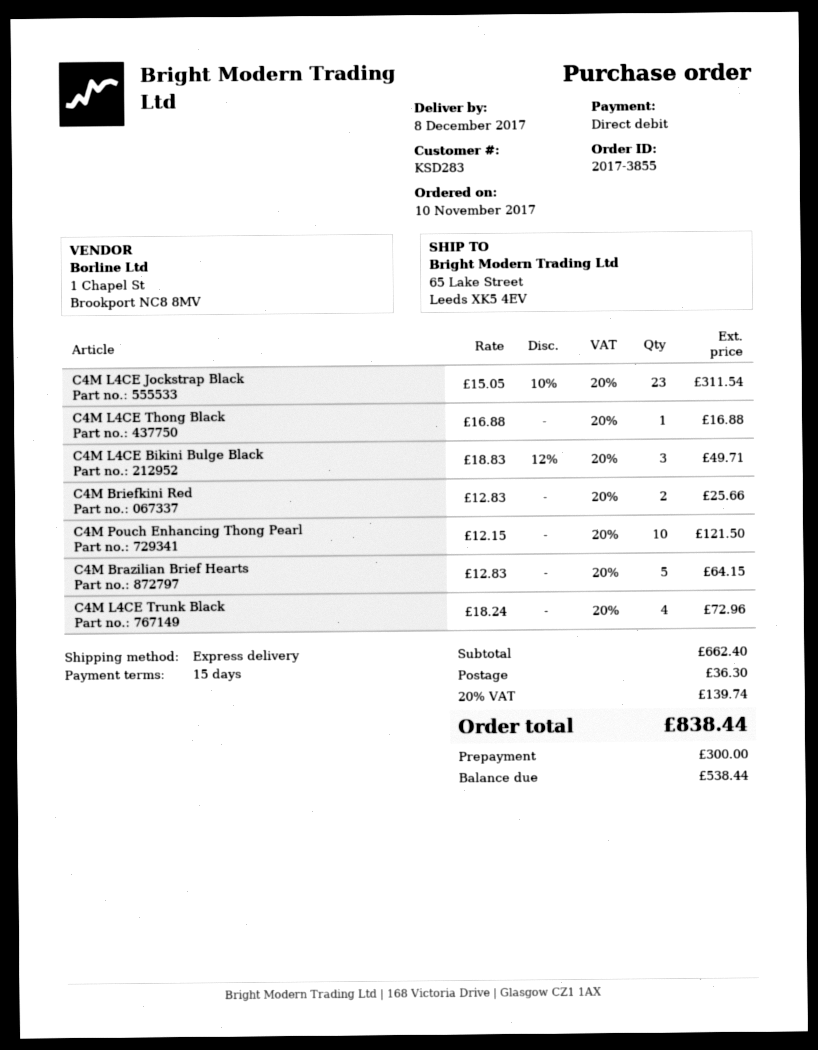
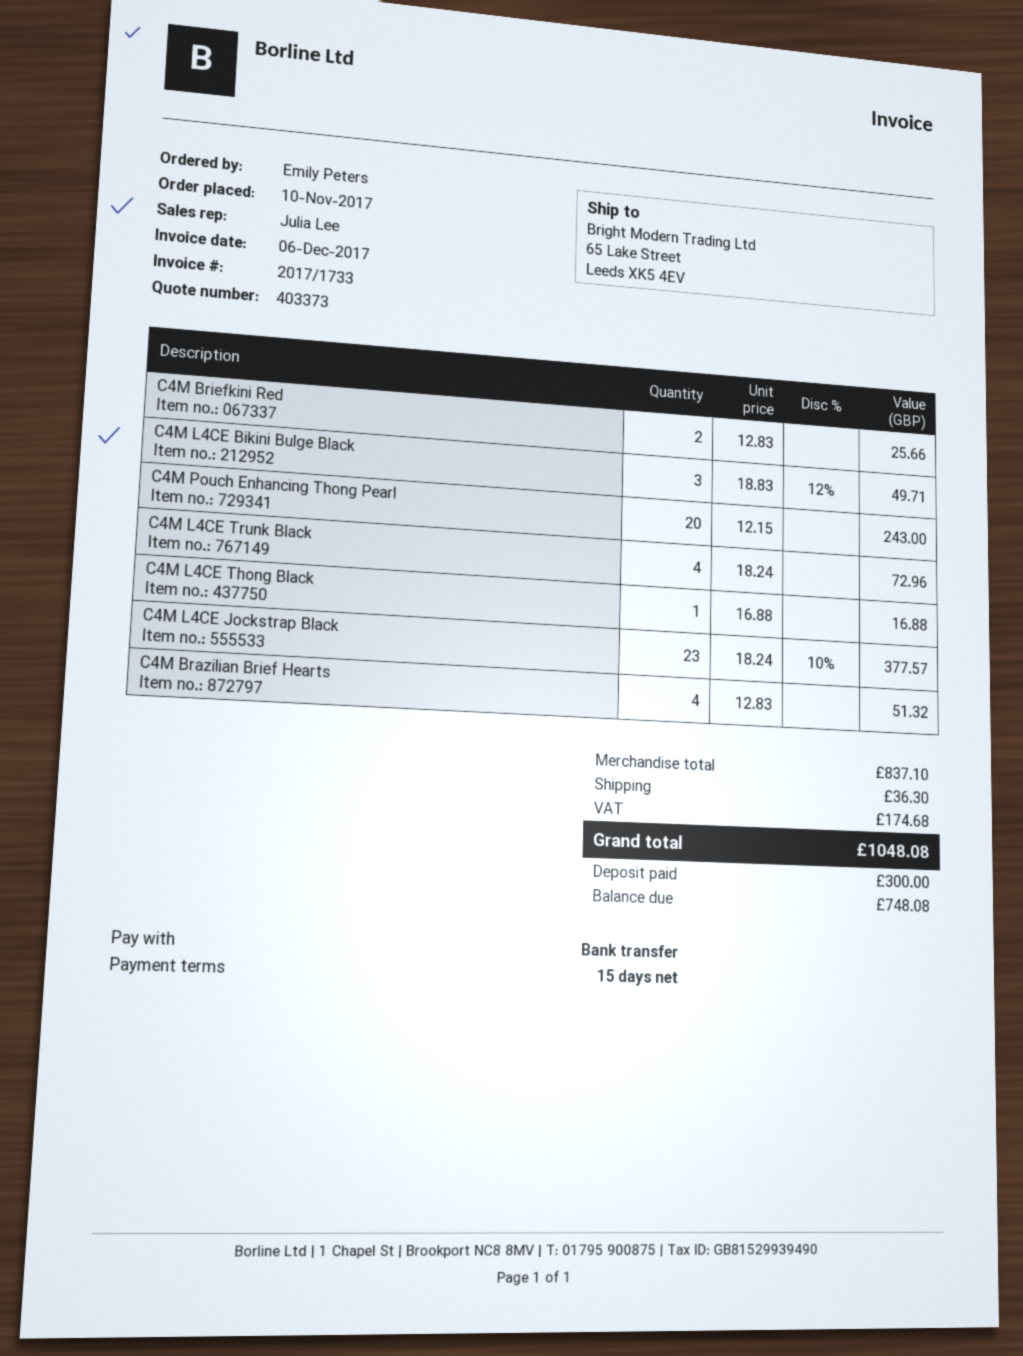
payment method: direct debit -> bank transfer
C4M L4CE Jockstrap Black: 23 x 15.05 - 10% = 311.54 -> 23 x 18.24 - 10% = 377.57
C4M Pouch Enhancing Thong Pearl: 10 x 12.15 = 121.50 -> 20 x 12.15 = 243.00
C4M Brazilian Brief Hearts: 5 x 12.83 = 64.15 -> 4 x 12.83 = 51.32
subtotal: 662.40 -> 837.10
tax: 139.74 -> 174.68
total: 838.44 -> 1048.08
balance: 538.44 -> 748.08

